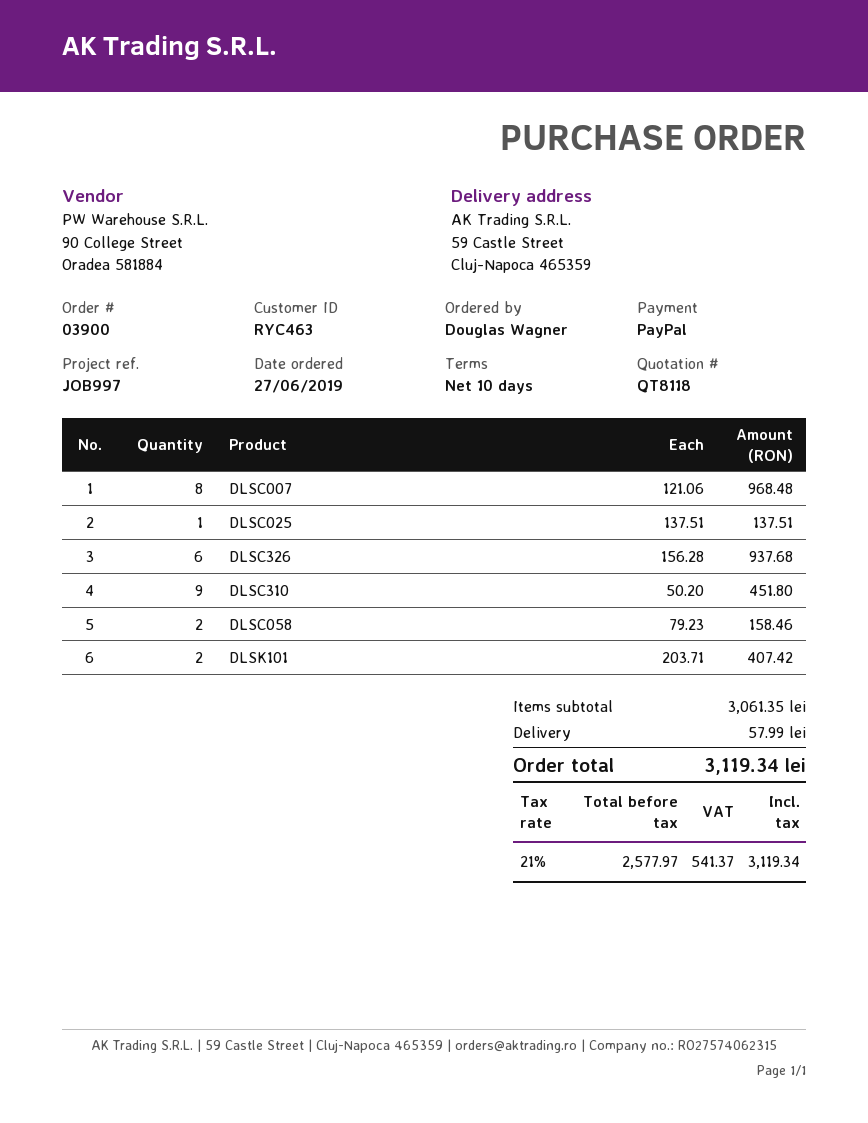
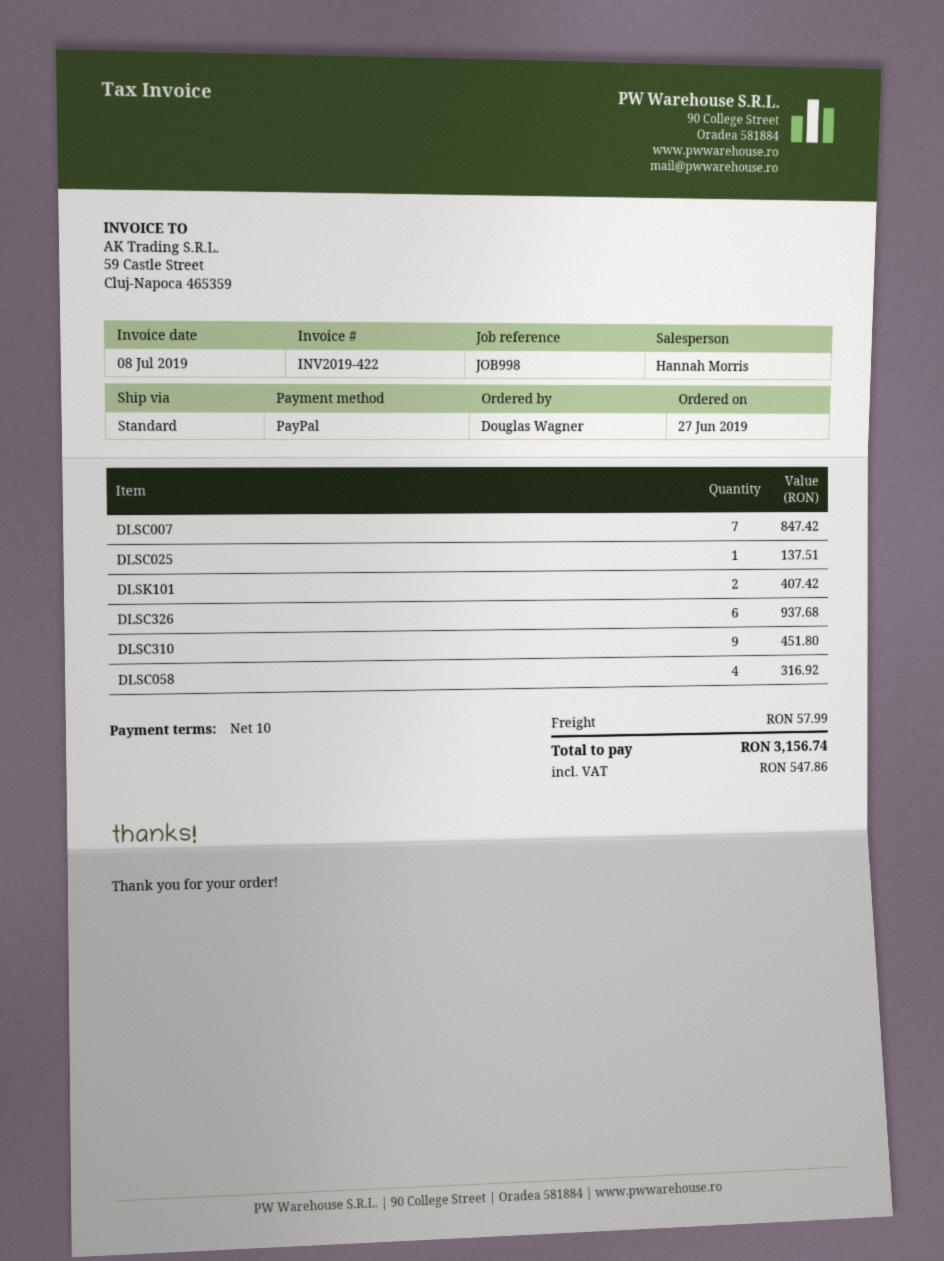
reference: JOB997 -> JOB998
DLSC007: 8 for 968.48 -> 7 for 847.42
DLSC058: 2 for 158.46 -> 4 for 316.92
tax: 541.37 -> 547.86
total: 3119.34 -> 3156.74

